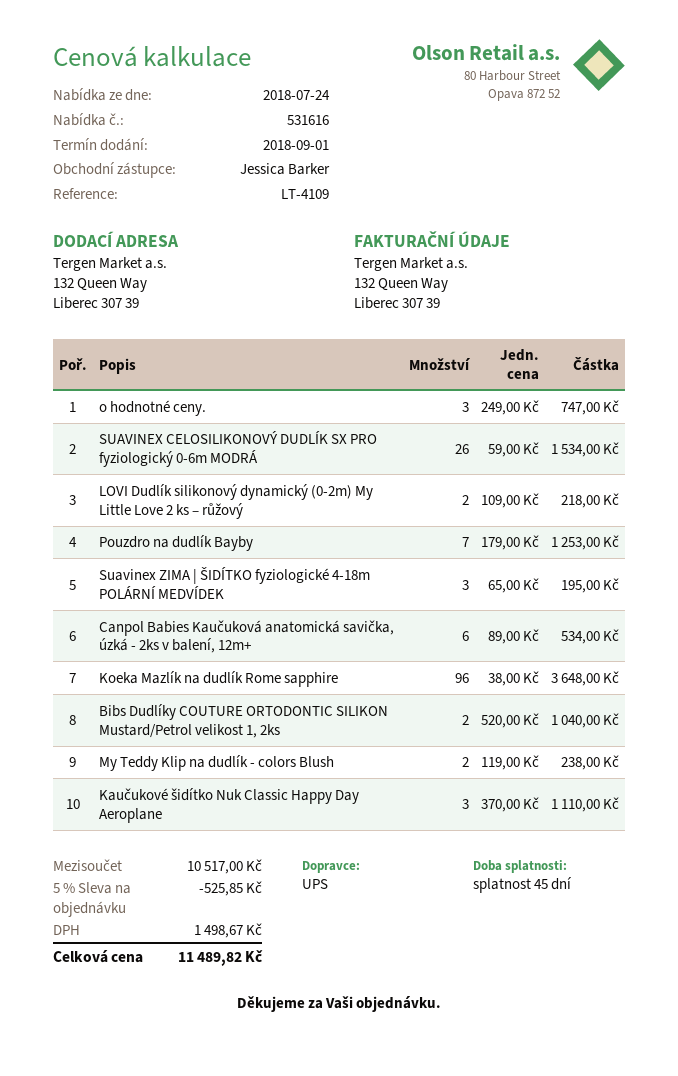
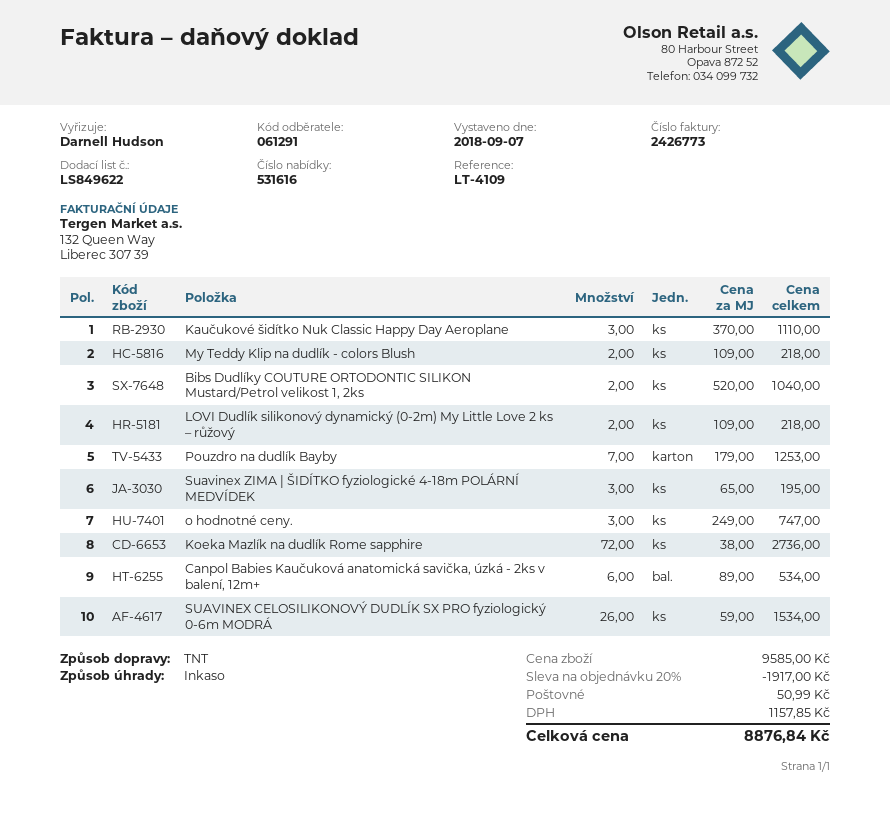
sales rep: Jessica Barker -> Darnell Hudson
shipping method: UPS -> TNT
Koeka Mazlík na dudlík Rome sapphire: 96 x 38.00 = 3648.00 -> 72 x 38.00 = 2736.00
My Teddy Klip na dudlík - colors Blush: 2 x 119.00 = 238.00 -> 2 x 109.00 = 218.00
subtotal: 10517.00 -> 9585.00
discount: 5% = 525.85 -> 20% = 1917.00
shipping: none -> 50.99
tax: 1498.67 -> 1157.85
total: 11489.82 -> 8876.84

